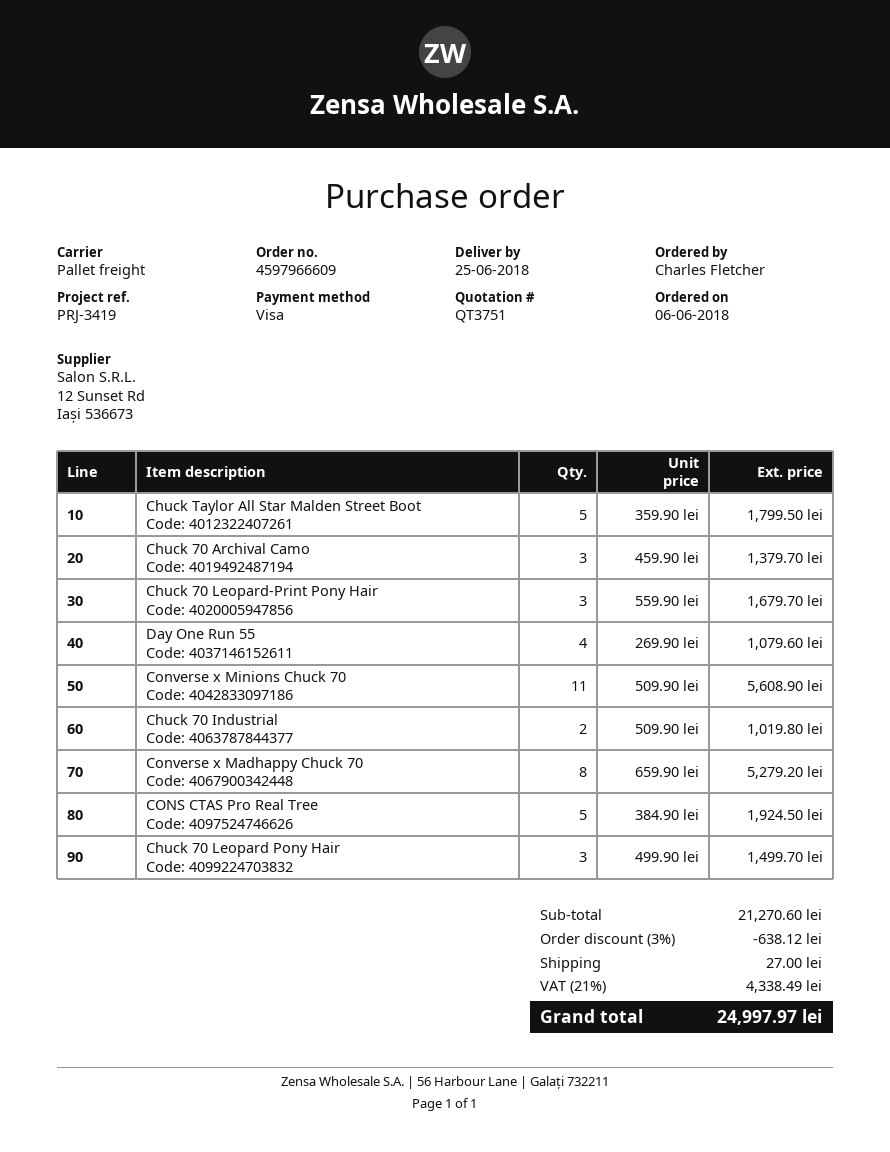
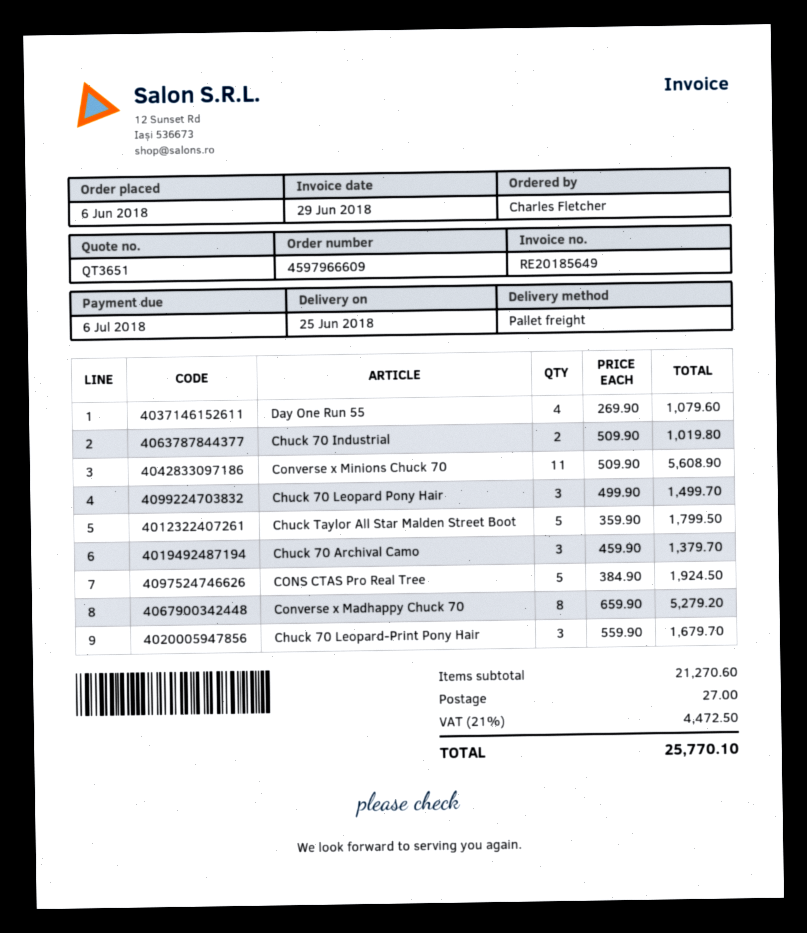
quote number: QT3751 -> QT3651
discount: 3% = 638.12 -> none
tax: 21% = 4338.49 -> 21% = 4472.50
total: 24997.97 -> 25770.10

